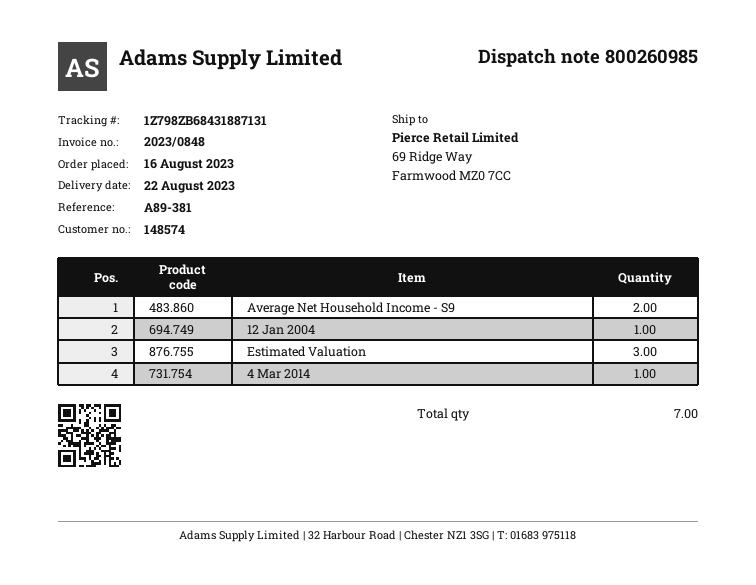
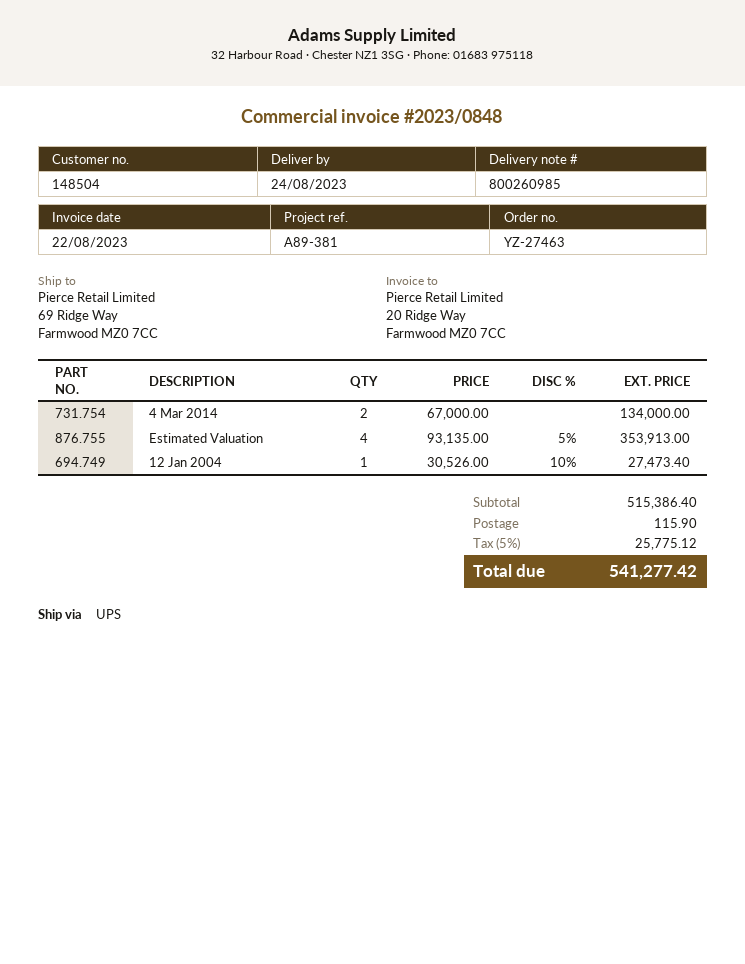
delivery date: 2023-08-22 -> 2023-08-24
customer number: 148574 -> 148504
Average Net Household Income - S9: 2 -> none
Estimated Valuation: 3 -> 4
4 Mar 2014: 1 -> 2

